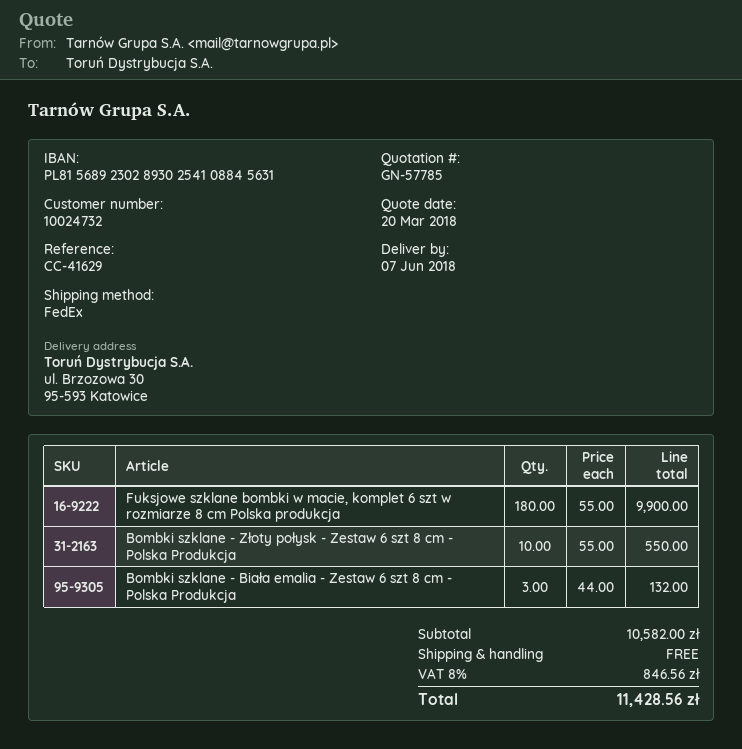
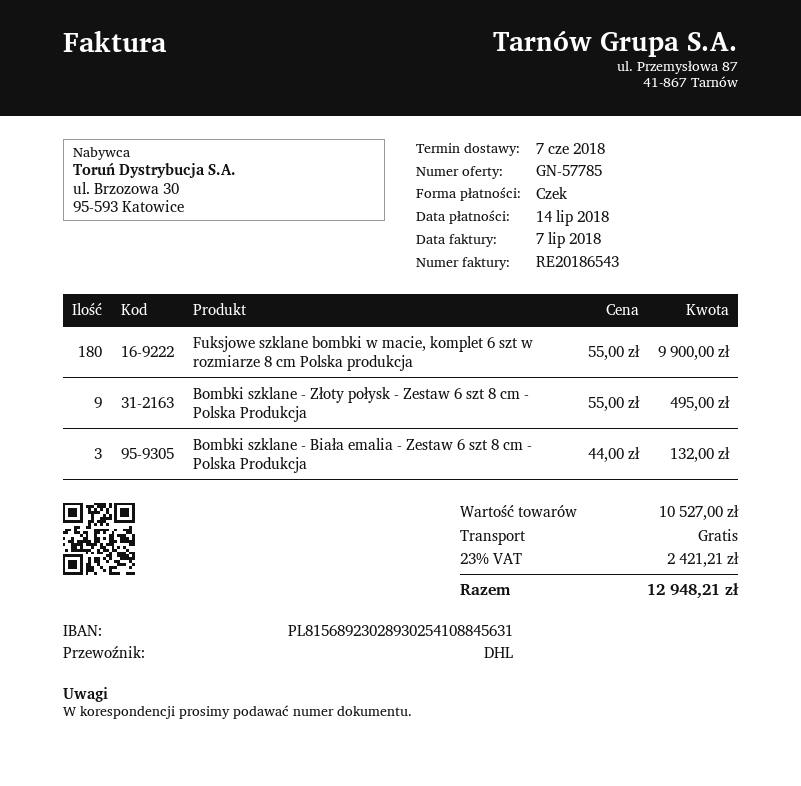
shipping method: FedEx -> DHL
Bombki szklane - Złoty połysk - Zestaw 6 szt 8 cm - Polska Produkcja: 10 x 55.00 = 550.00 -> 9 x 55.00 = 495.00
subtotal: 10582.00 -> 10527.00
tax: 8% = 846.56 -> 23% = 2421.21
total: 11428.56 -> 12948.21

